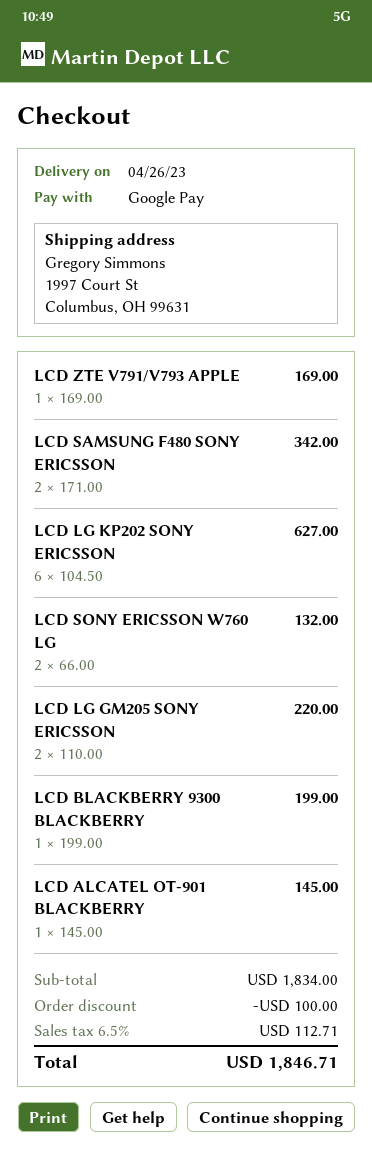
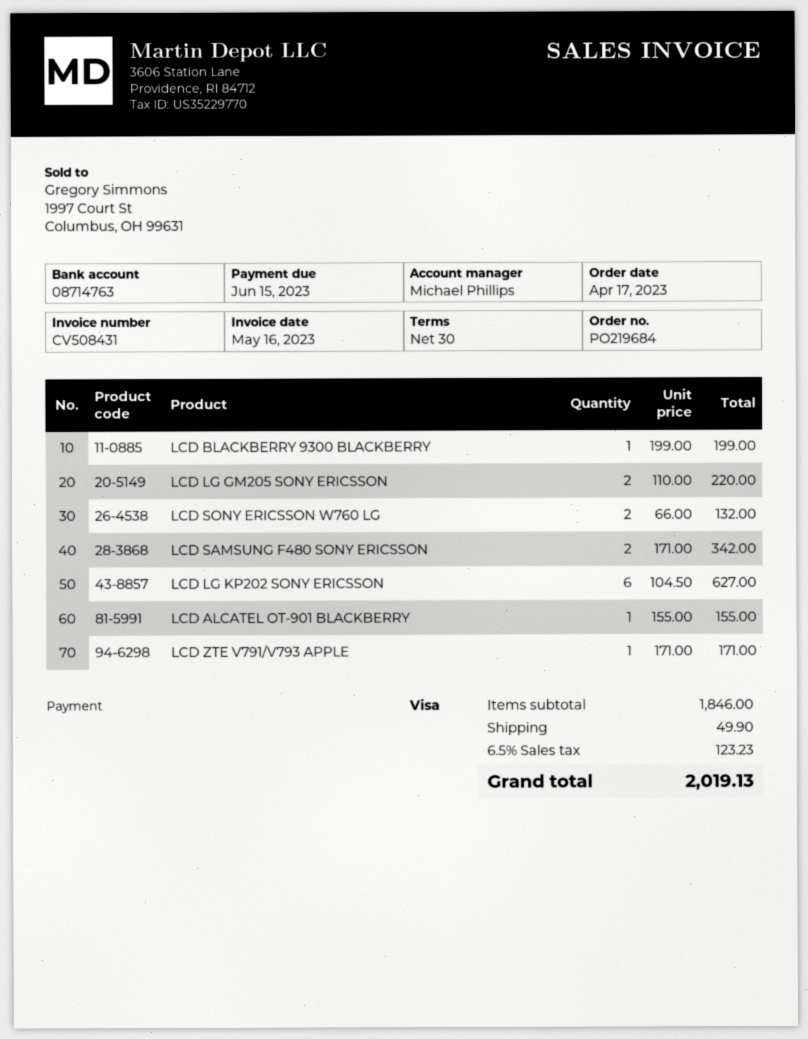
payment method: Google Pay -> Visa
LCD ZTE V791/V793 APPLE: 1 x 169.00 = 169.00 -> 1 x 171.00 = 171.00
LCD ALCATEL OT-901 BLACKBERRY: 1 x 145.00 = 145.00 -> 1 x 155.00 = 155.00
subtotal: 1834.00 -> 1846.00
discount: 100.00 -> none
shipping: none -> 49.90
tax: 6.5% = 112.71 -> 6.5% = 123.23
total: 1846.71 -> 2019.13

